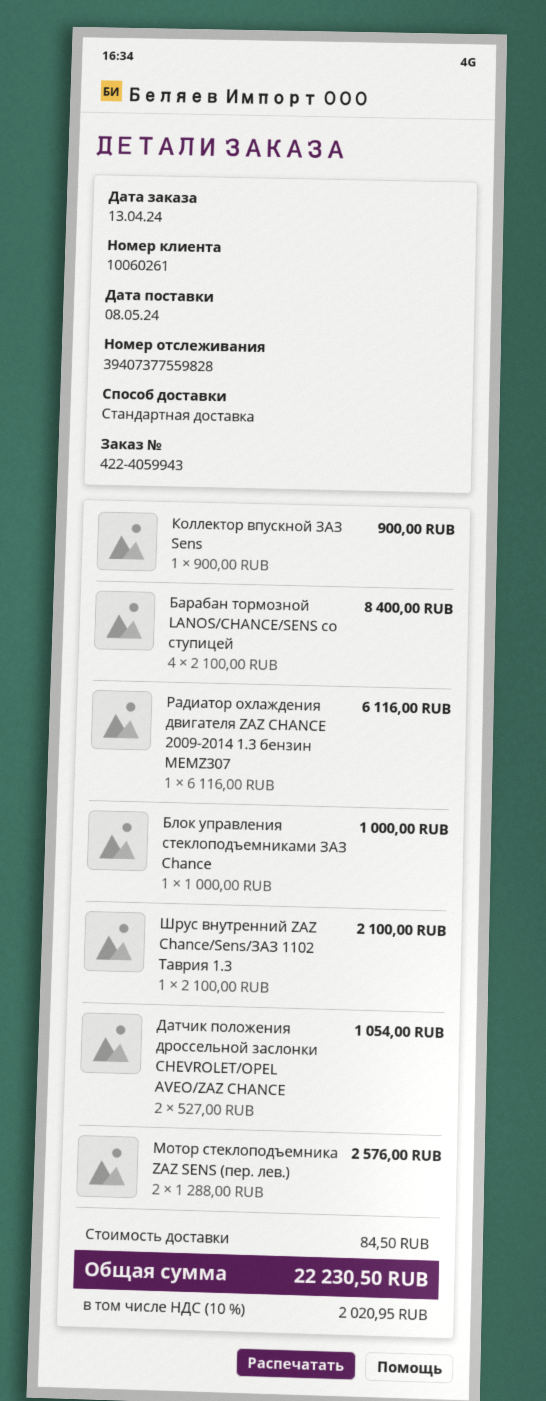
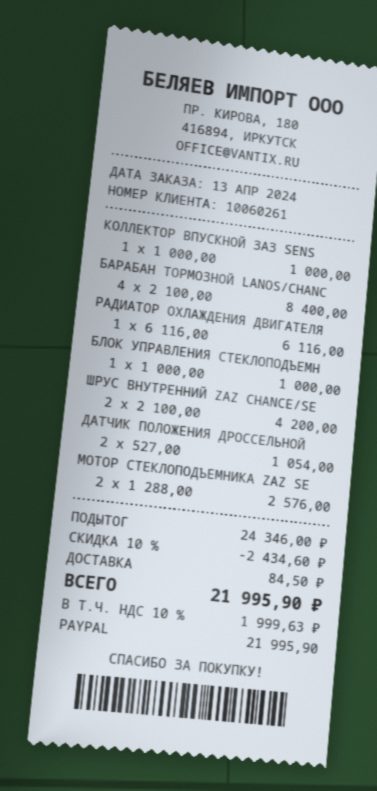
Коллектор впускной ЗАЗ Sens: 1 x 900.00 = 900.00 -> 1 x 1000.00 = 1000.00
Шрус внутренний ZAZ Chance/Sens/ЗАЗ 1102 Таврия 1.3: 1 x 2100.00 = 2100.00 -> 2 x 2100.00 = 4200.00
discount: none -> 10% = 2434.60
tax: 10% = 2020.95 -> 10% = 1999.63
total: 22230.50 -> 21995.90

